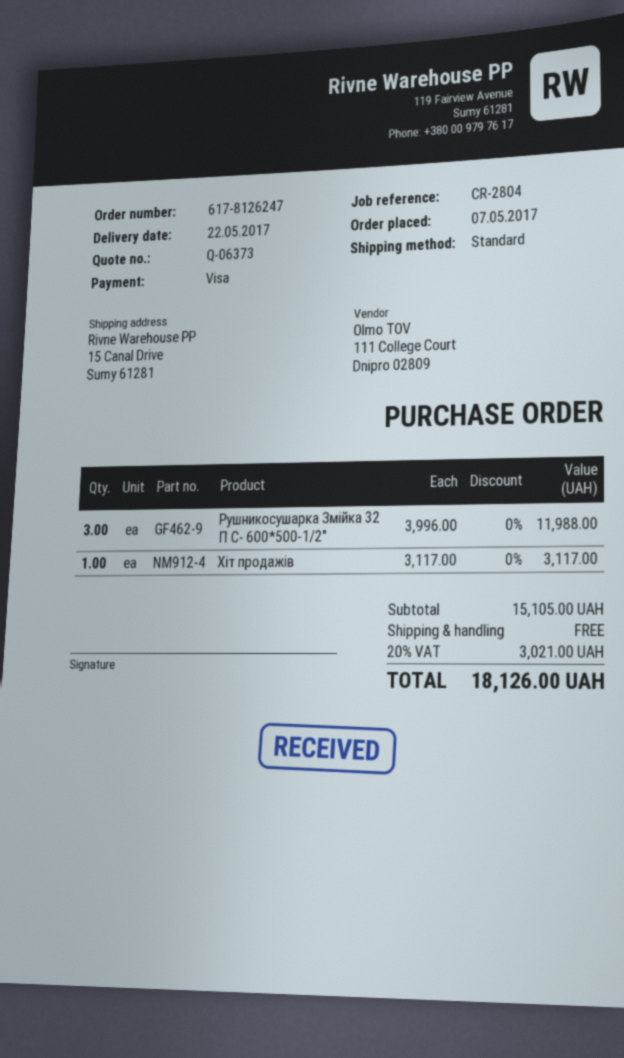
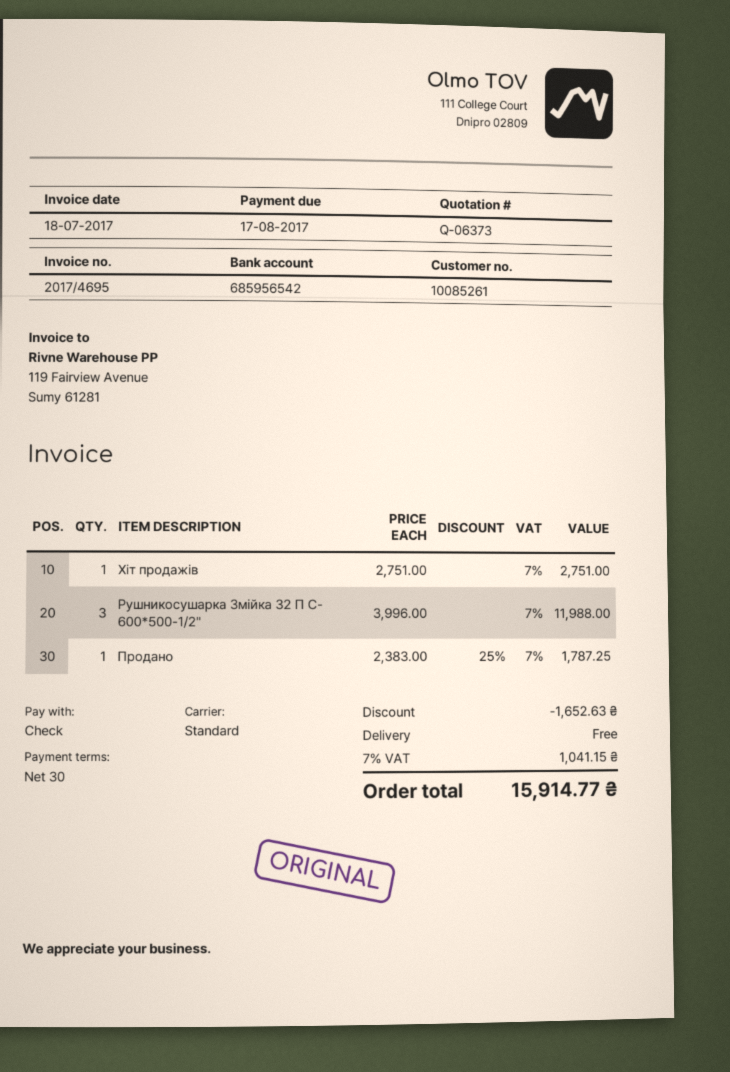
payment method: Visa -> cheque
Хіт продажів: 1 x 3117.00 = 3117.00 -> 1 x 2751.00 = 2751.00
Продано: none -> 1 x 2383.00 - 25% = 1787.25
discount: none -> 1652.63
tax: 20% = 3021.00 -> 7% = 1041.15
total: 18126.00 -> 15914.77

